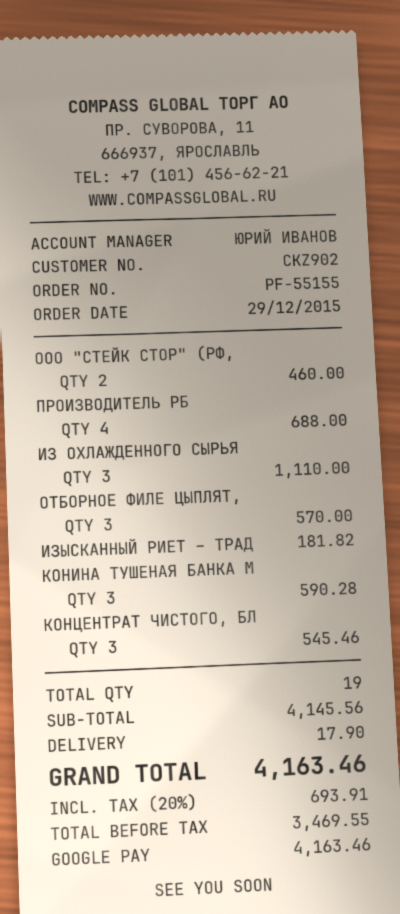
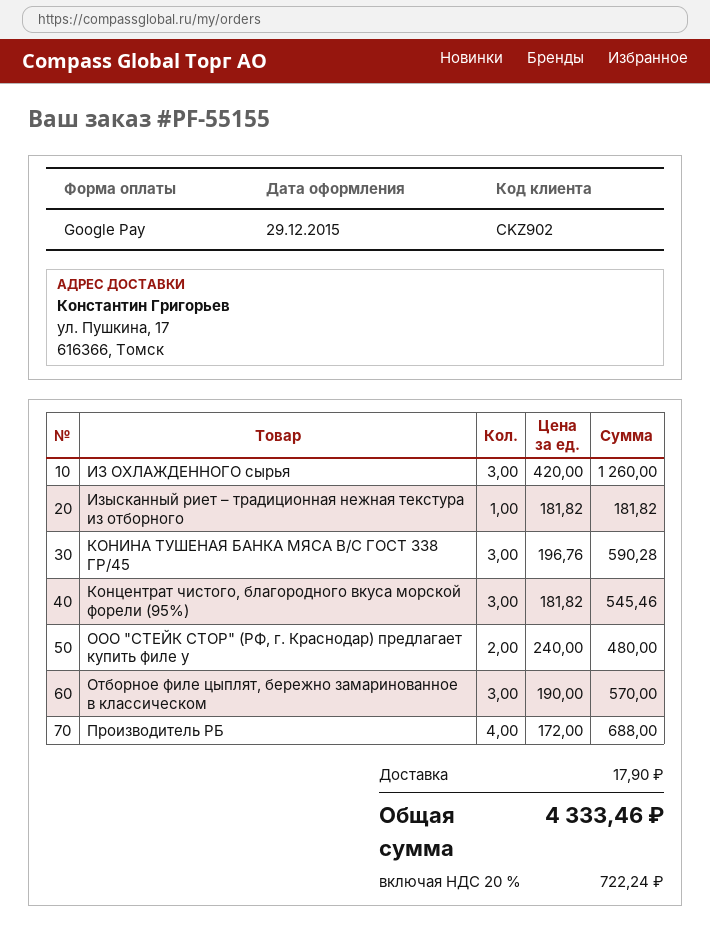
ООО "СТЕЙК СТОР" (РФ,: 2 for 460.00 -> 2 for 480.00
ИЗ ОХЛАЖДЕННОГО СЫРЬЯ: 3 for 1110.00 -> 3 for 1260.00
tax: 20% = 693.91 -> 20% = 722.24
total: 4163.46 -> 4333.46

